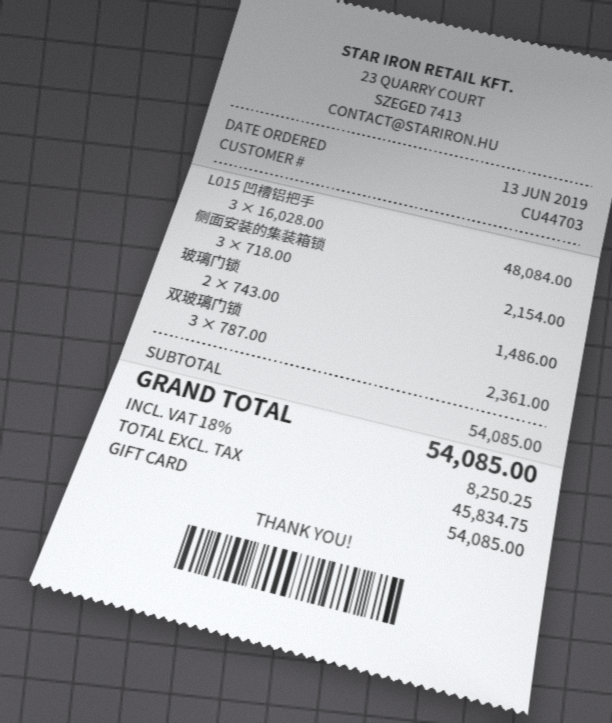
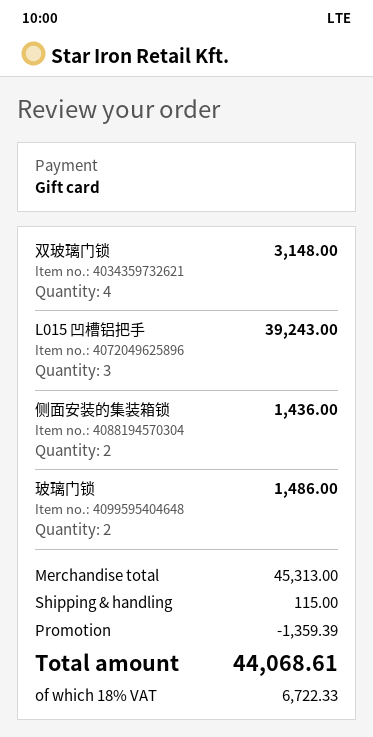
L015 凹槽铝把手: 3 for 48084.00 -> 3 for 39243.00
侧面安装的集装箱锁: 3 for 2154.00 -> 2 for 1436.00
双玻璃门锁: 3 for 2361.00 -> 4 for 3148.00
subtotal: 54085.00 -> 45313.00
discount: none -> 1359.39
shipping: none -> 115.00
tax: 18% = 8250.25 -> 18% = 6722.33
total: 54085.00 -> 44068.61

